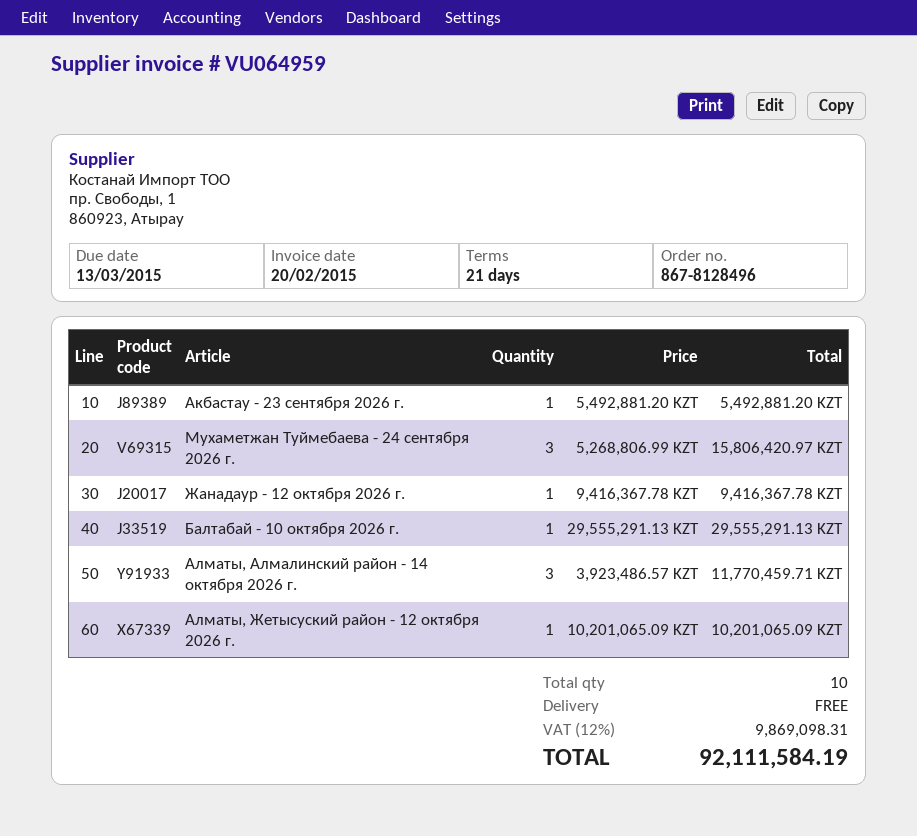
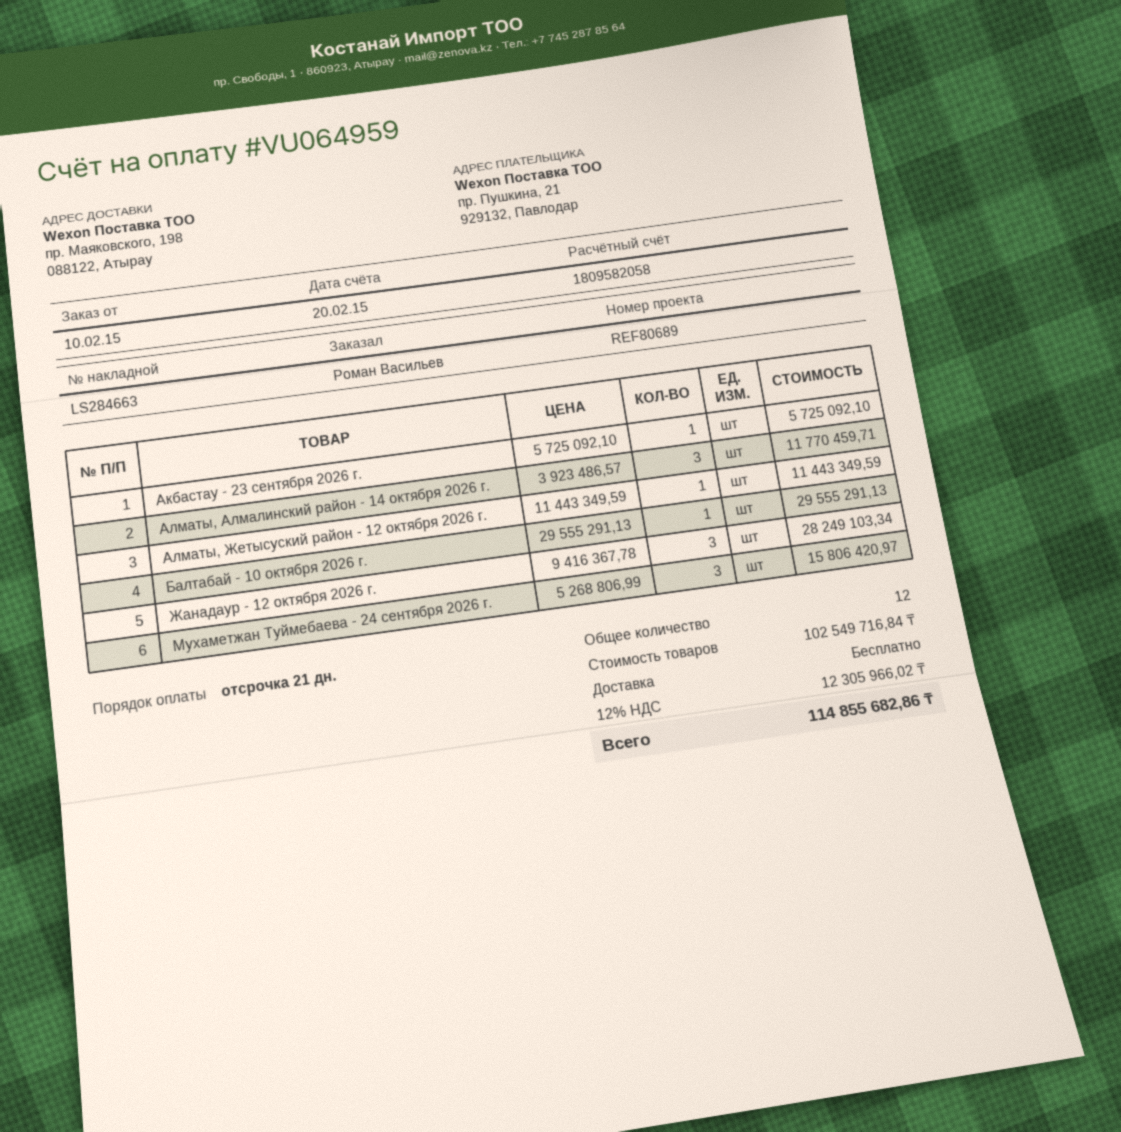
Акбастау - 23 сентября 2026 г.: 1 x 5492881.20 = 5492881.20 -> 1 x 5725092.10 = 5725092.10
Жанадаур - 12 октября 2026 г.: 1 x 9416367.78 = 9416367.78 -> 3 x 9416367.78 = 28249103.34
Алматы, Жетысуский район - 12 октября 2026 г.: 1 x 10201065.09 = 10201065.09 -> 1 x 11443349.59 = 11443349.59
total quantity: 10 -> 12
tax: 12% = 9869098.31 -> 12% = 12305966.02
total: 92111584.19 -> 114855682.86

